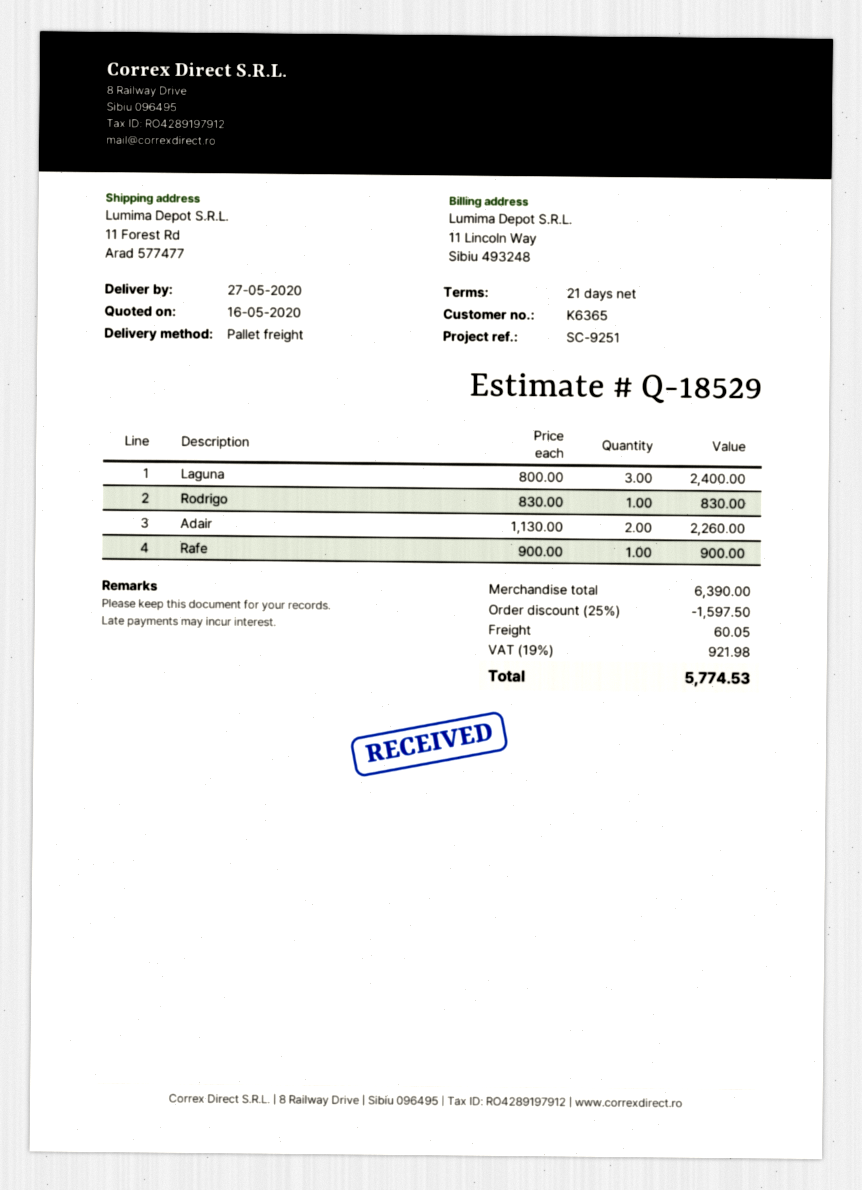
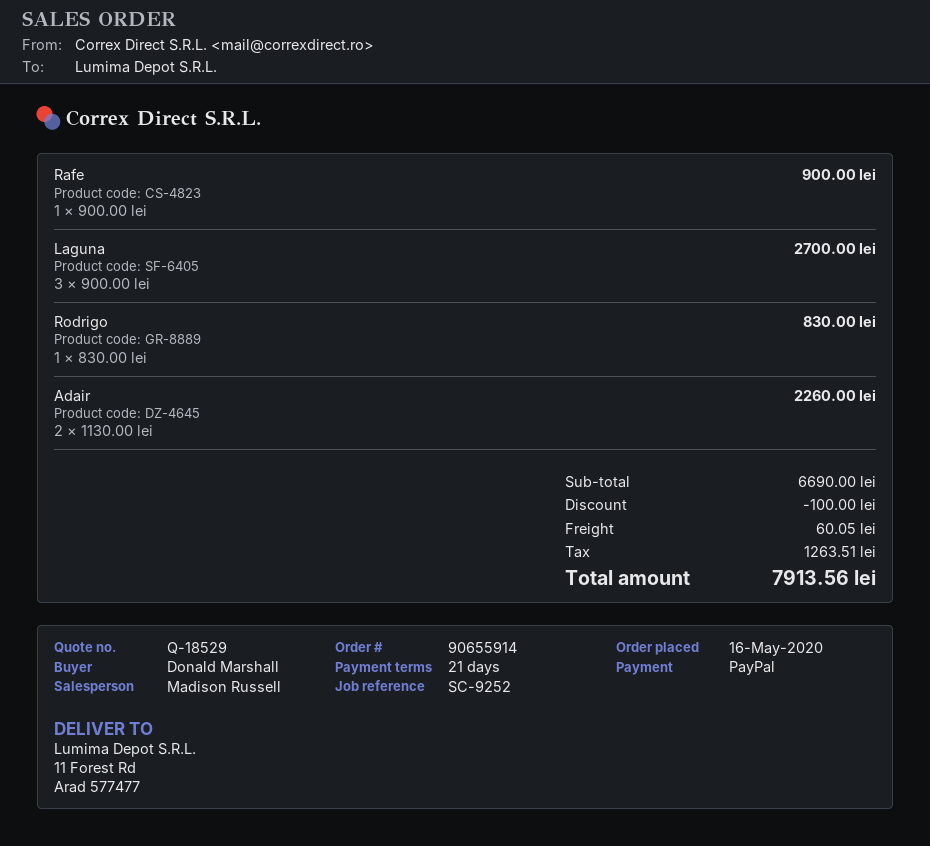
reference: SC-9251 -> SC-9252
Laguna: 3 x 800.00 = 2400.00 -> 3 x 900.00 = 2700.00
subtotal: 6390.00 -> 6690.00
discount: 1597.50 -> 100.00
tax: 921.98 -> 1263.51
total: 5774.53 -> 7913.56

